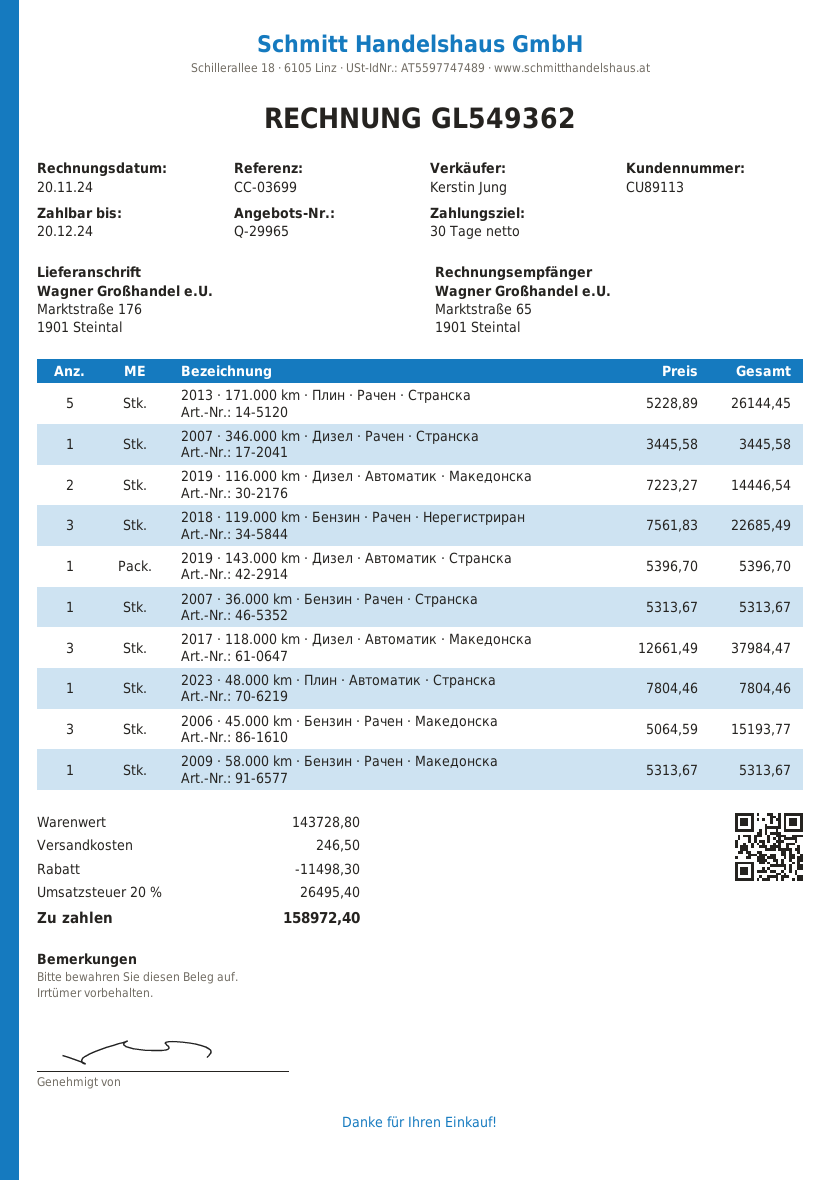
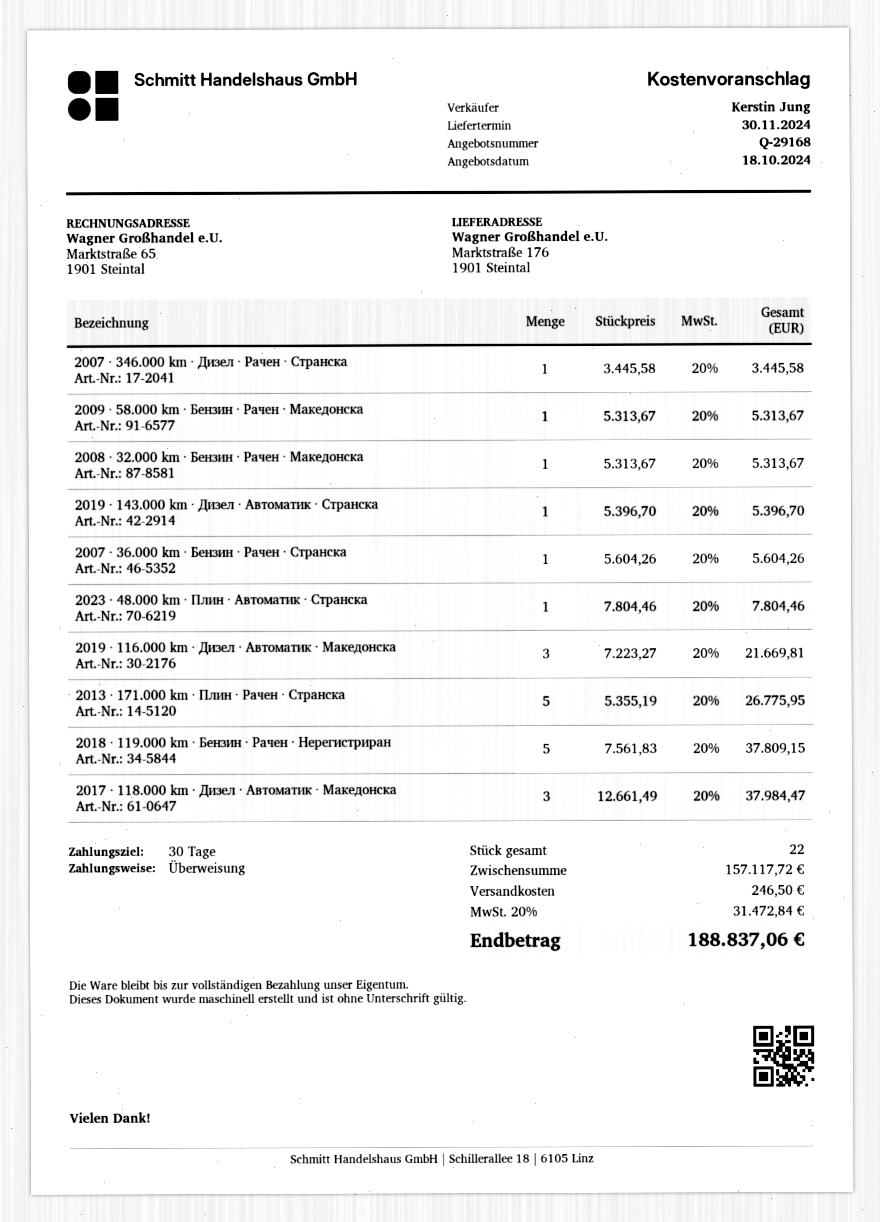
quote number: Q-29965 -> Q-29168
2013 · 171.000 km · Плин · Рачен · Странска: 5 x 5228.89 = 26144.45 -> 5 x 5355.19 = 26775.95
2019 · 116.000 km · Дизел · Автоматик · Македонска: 2 x 7223.27 = 14446.54 -> 3 x 7223.27 = 21669.81
2018 · 119.000 km · Бензин · Рачен · Нерегистриран: 3 x 7561.83 = 22685.49 -> 5 x 7561.83 = 37809.15
2007 · 36.000 km · Бензин · Рачен · Странска: 1 x 5313.67 = 5313.67 -> 1 x 5604.26 = 5604.26
2006 · 45.000 km · Бензин · Рачен · Македонска: 3 x 5064.59 = 15193.77 -> none
2008 · 32.000 km · Бензин · Рачен · Македонска: none -> 1 x 5313.67 = 5313.67
subtotal: 143728.80 -> 157117.72
discount: 11498.30 -> none
tax: 20% = 26495.40 -> 20% = 31472.84
total: 158972.40 -> 188837.06

